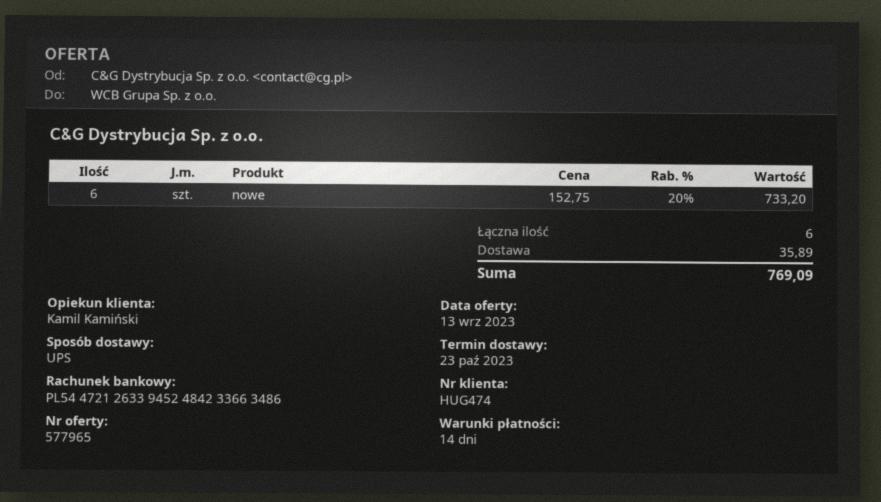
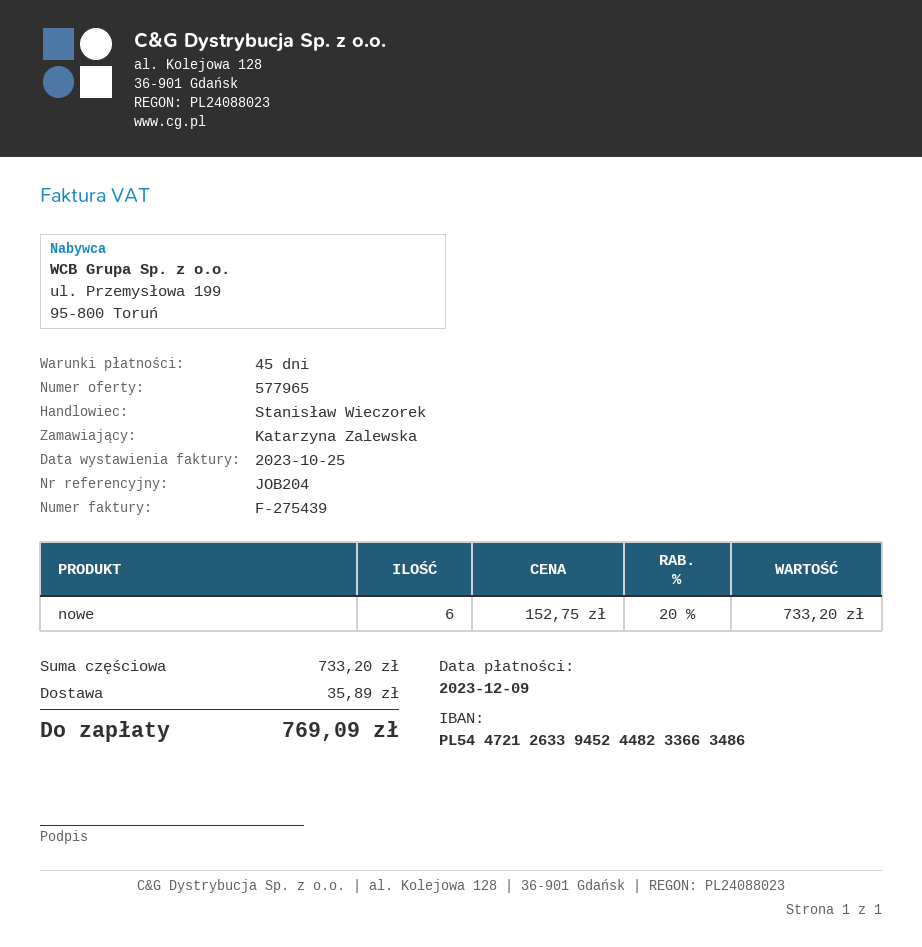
payment terms: 14 days -> 45 days
sales rep: Kamil Kamiński -> Stanisław Wieczorek
bank account: PL54472126339452484233663486 -> PL54472126339452448233663486

